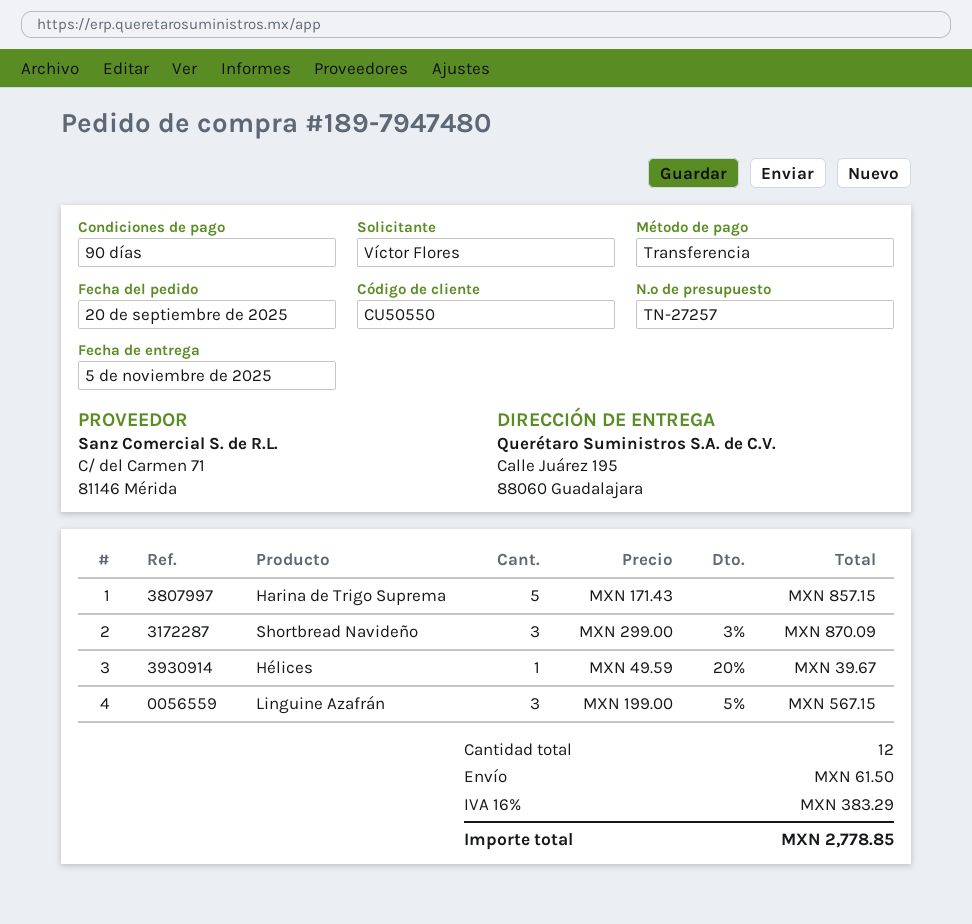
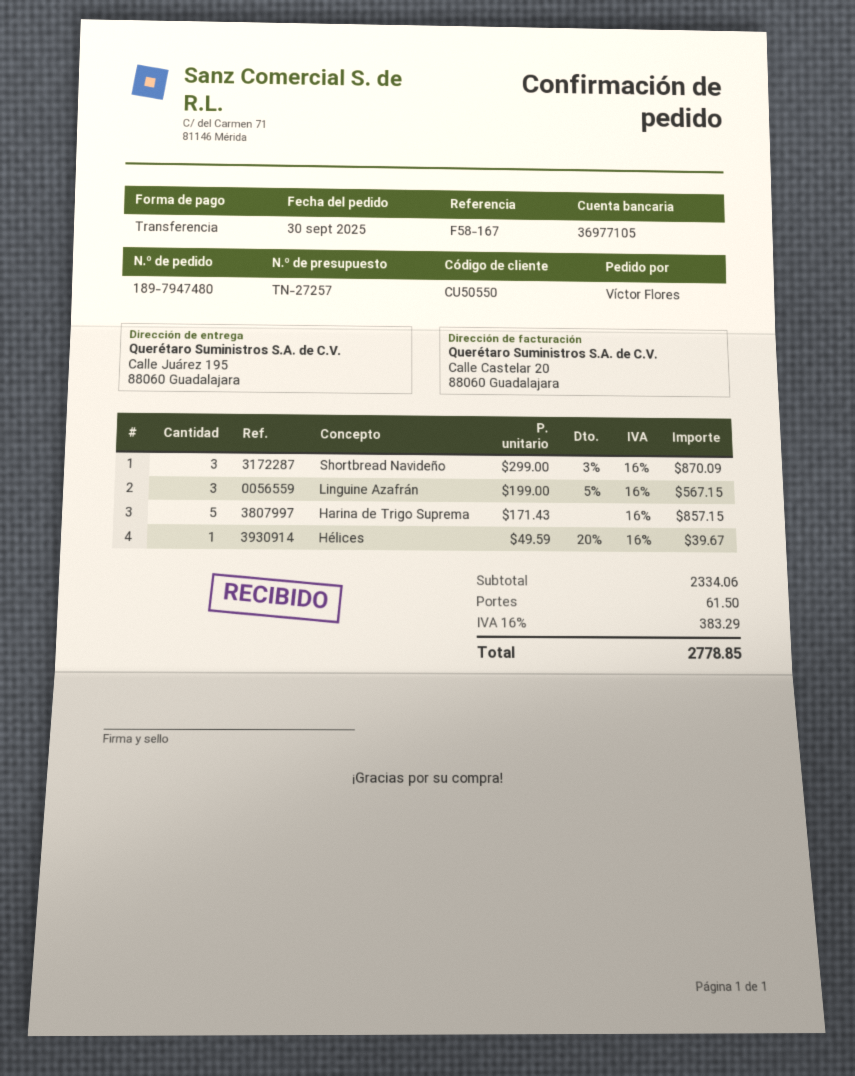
order date: 2025-09-20 -> 2025-09-30

